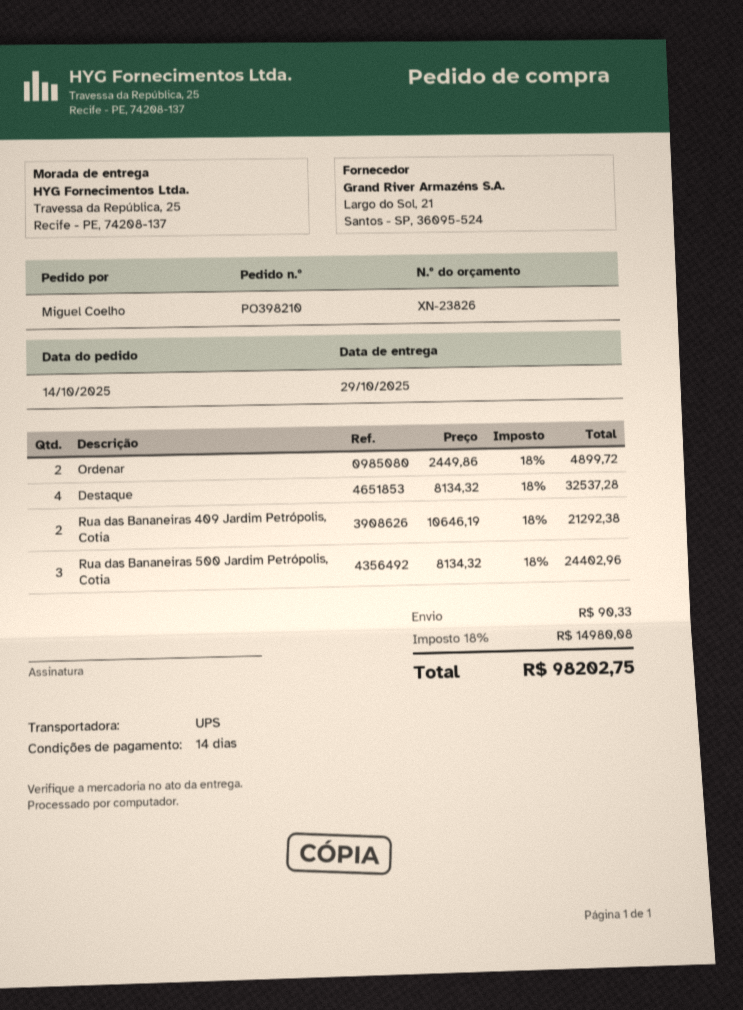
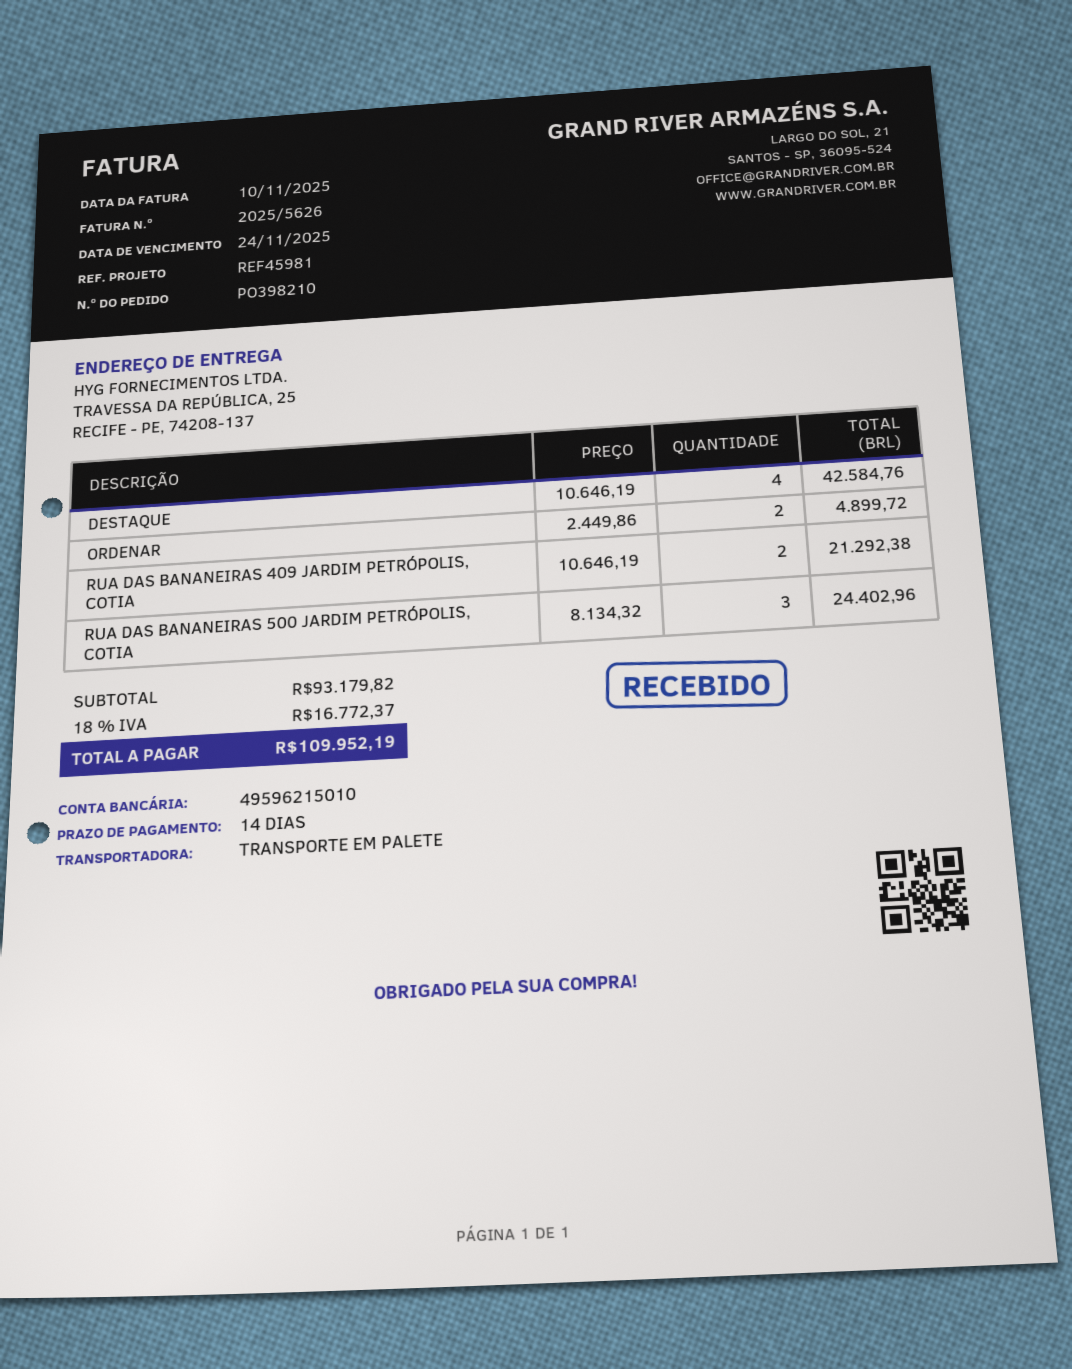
shipping method: UPS -> pallet freight
Destaque: 4 x 8134.32 = 32537.28 -> 4 x 10646.19 = 42584.76
shipping: 90.33 -> none
tax: 18% = 14980.08 -> 18% = 16772.37
total: 98202.75 -> 109952.19

